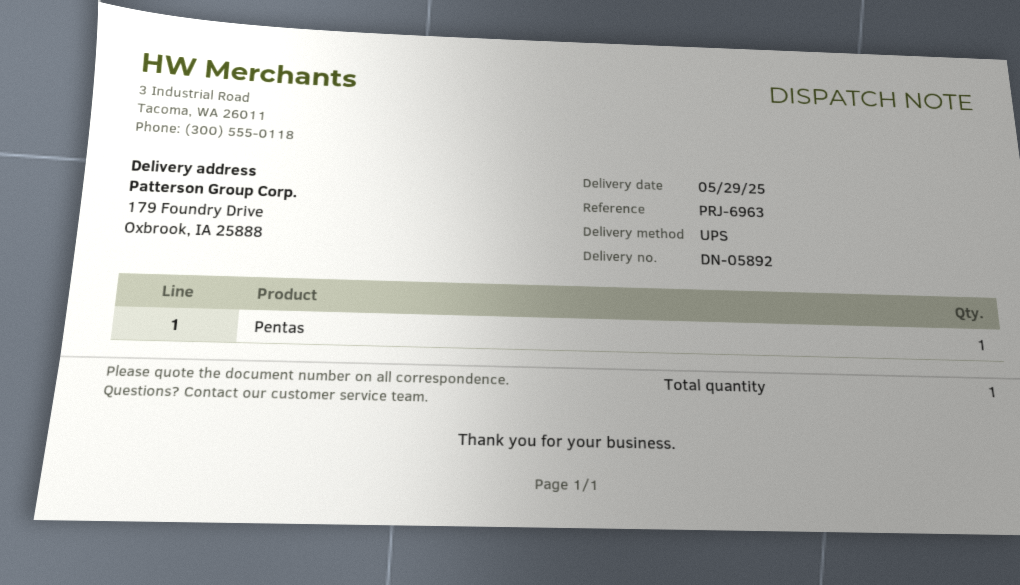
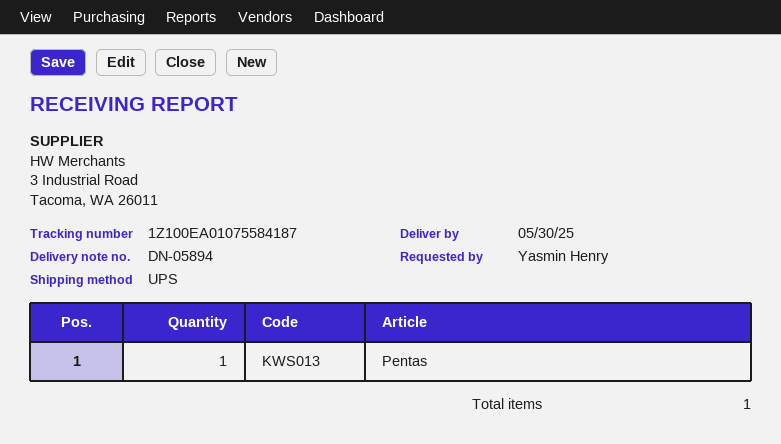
delivery note number: DN-05892 -> DN-05894
delivery date: 2025-05-29 -> 2025-05-30

